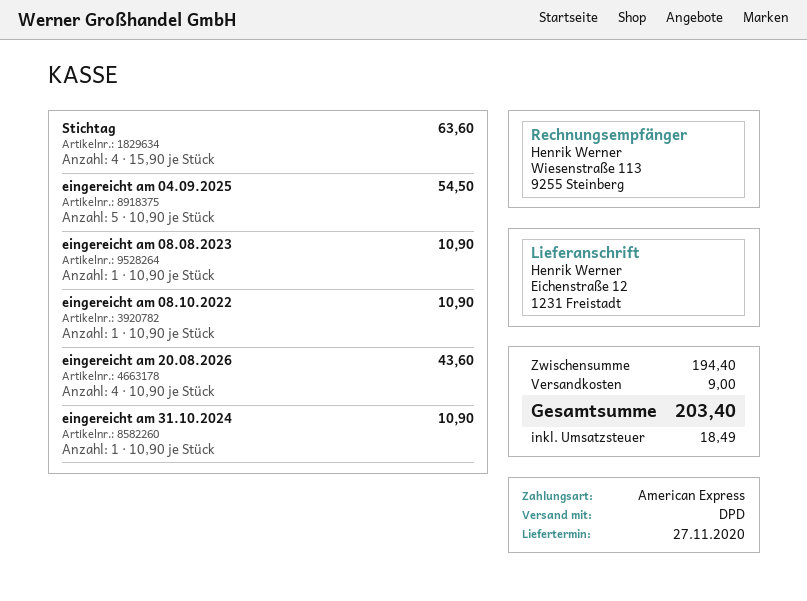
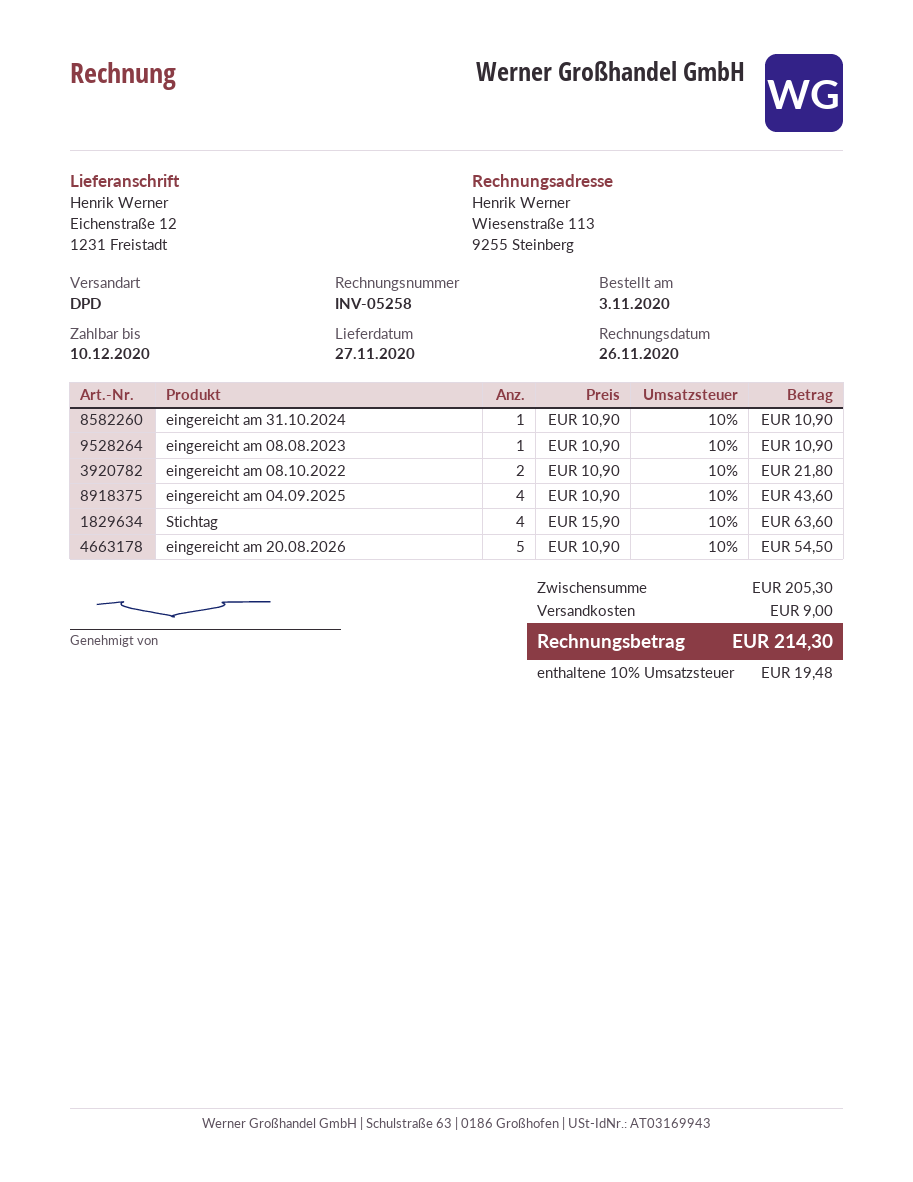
eingereicht am 04.09.2025: 5 x 10.90 = 54.50 -> 4 x 10.90 = 43.60
eingereicht am 08.10.2022: 1 x 10.90 = 10.90 -> 2 x 10.90 = 21.80
eingereicht am 20.08.2026: 4 x 10.90 = 43.60 -> 5 x 10.90 = 54.50
subtotal: 194.40 -> 205.30
tax: 18.49 -> 19.48
total: 203.40 -> 214.30

